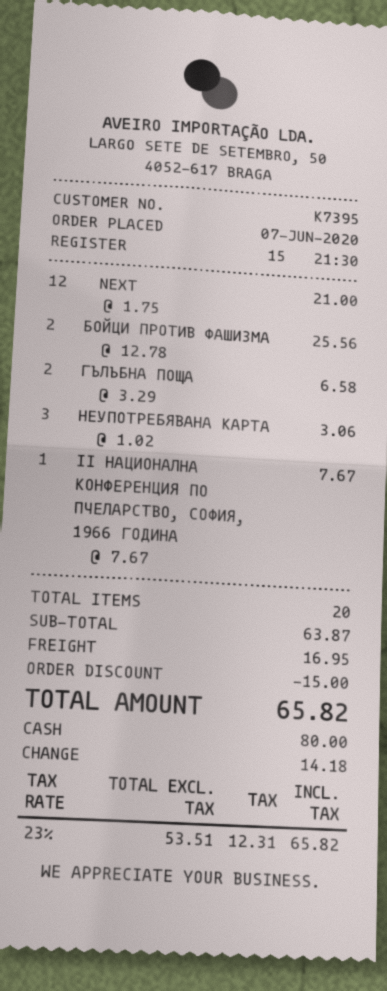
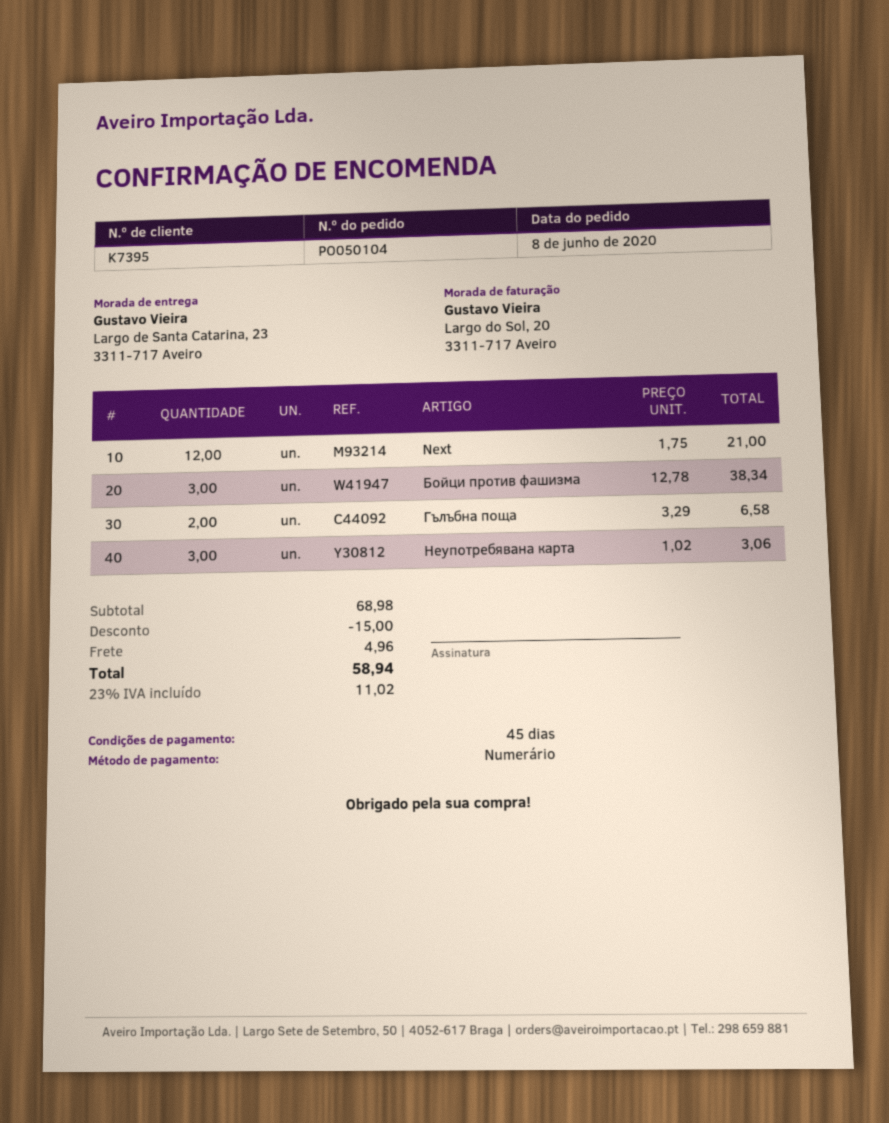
order date: 2020-06-07 -> 2020-06-08
БОЙЦИ ПРОТИВ ФАШИЗМА: 2 x 12.78 = 25.56 -> 3 x 12.78 = 38.34
II НАЦИОНАЛНА КОНФЕРЕНЦИЯ ПО ПЧЕЛАРСТВО, СОФИЯ, 1966 ГОДИНА: 1 x 7.67 = 7.67 -> none
subtotal: 63.87 -> 68.98
shipping: 16.95 -> 4.96
tax: 23% = 12.31 -> 23% = 11.02
total: 65.82 -> 58.94

